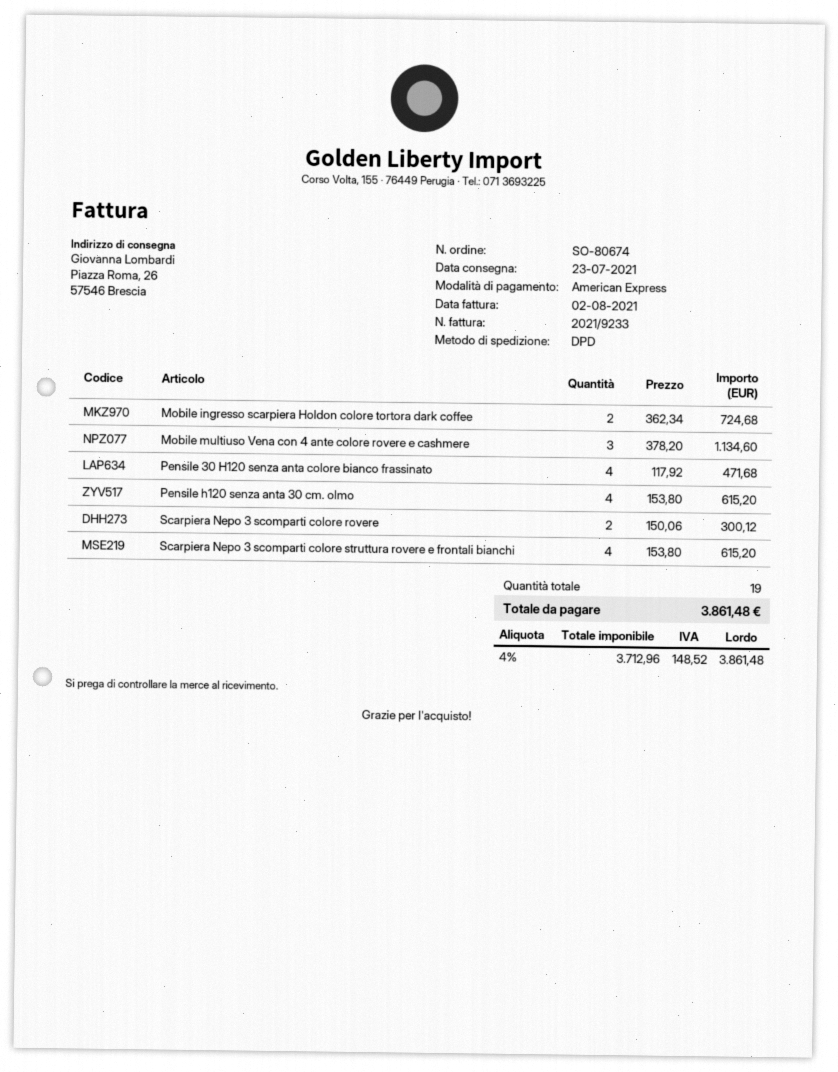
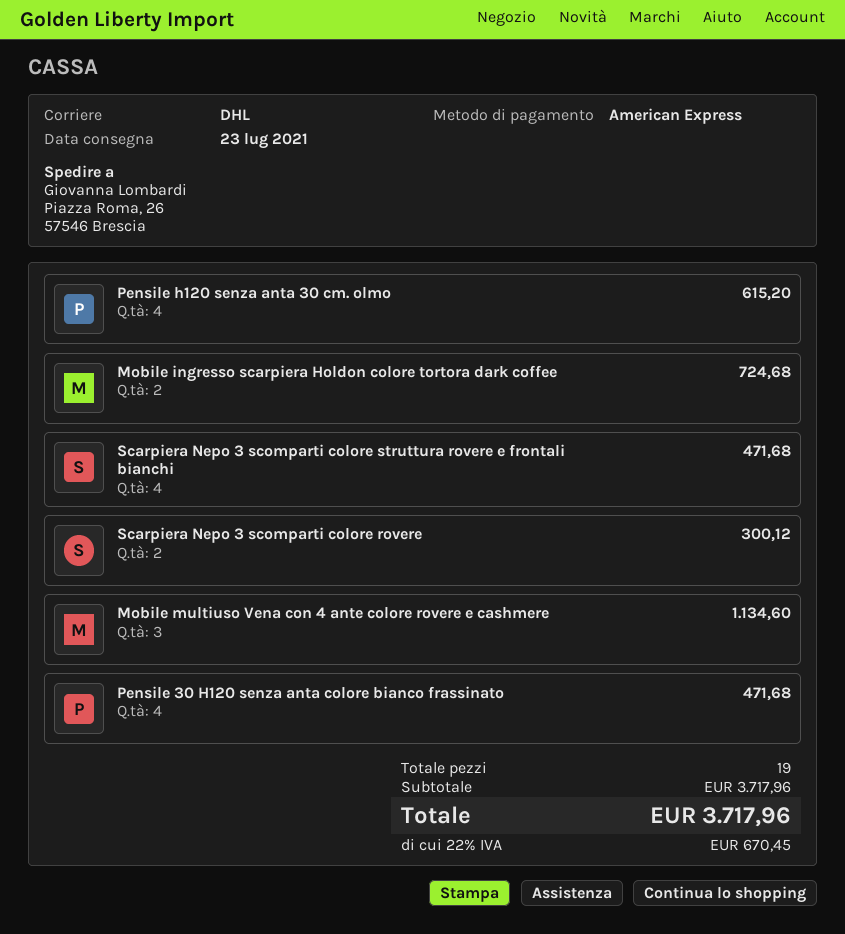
shipping method: DPD -> DHL
Scarpiera Nepo 3 scomparti colore struttura rovere e frontali bianchi: 4 for 615.20 -> 4 for 471.68
tax: 4% = 148.52 -> 22% = 670.45
total: 3861.48 -> 3717.96

